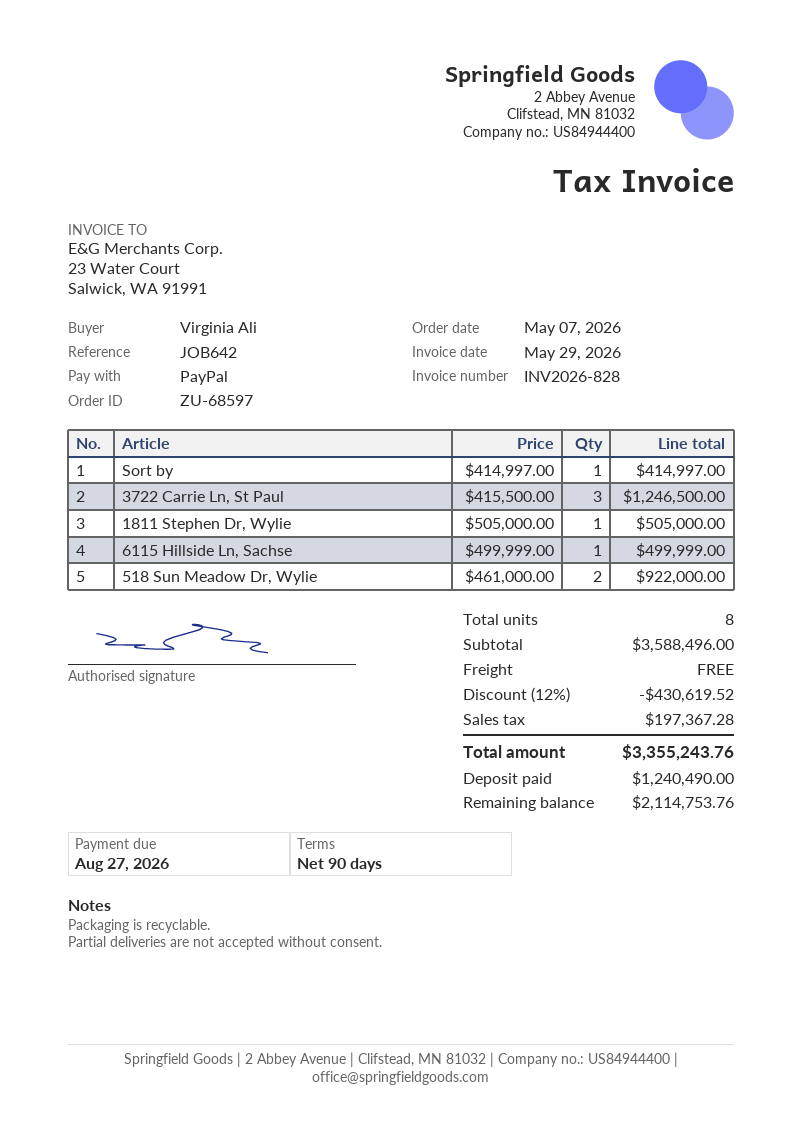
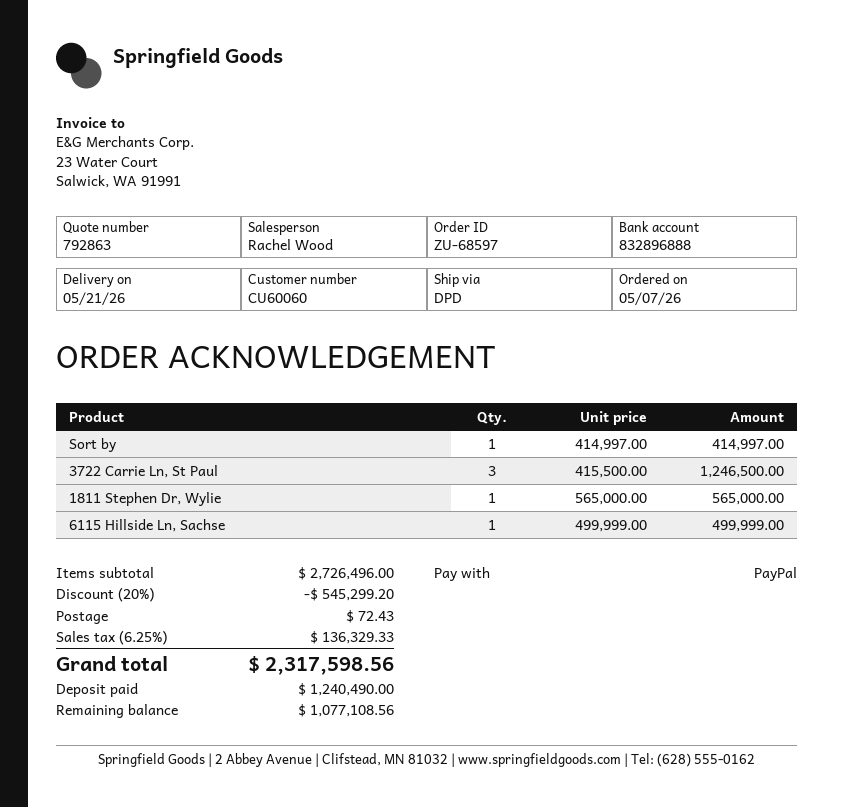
1811 Stephen Dr, Wylie: 1 x 505000.00 = 505000.00 -> 1 x 565000.00 = 565000.00
518 Sun Meadow Dr, Wylie: 2 x 461000.00 = 922000.00 -> none
subtotal: 3588496.00 -> 2726496.00
discount: 12% = 430619.52 -> 20% = 545299.20
shipping: 0.00 -> 72.43
tax: 197367.28 -> 136329.33
total: 3355243.76 -> 2317598.56
balance: 2114753.76 -> 1077108.56

